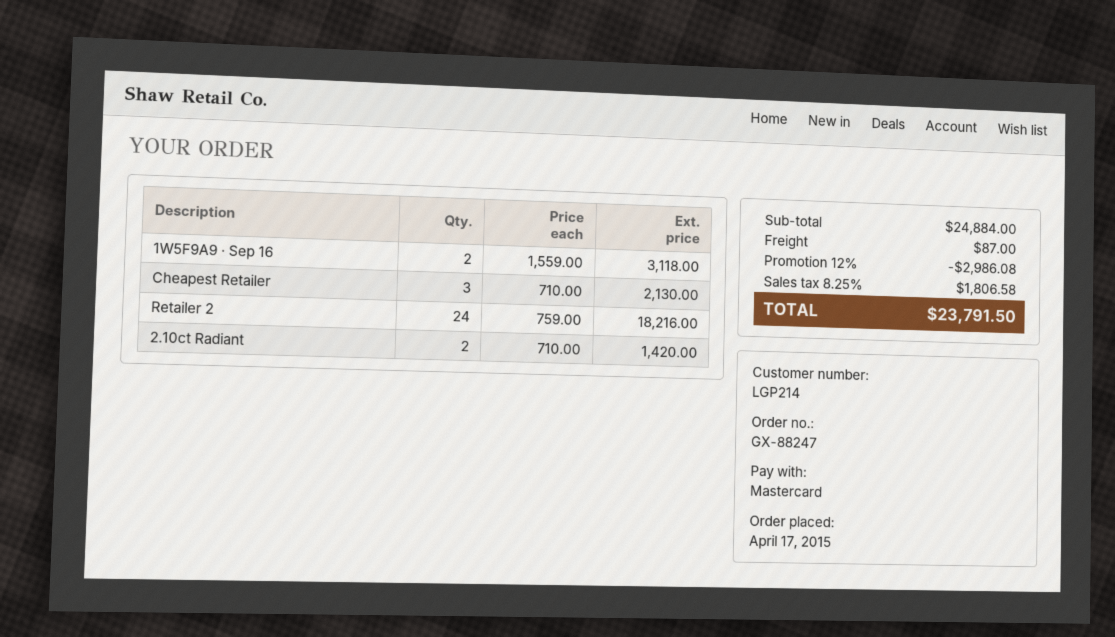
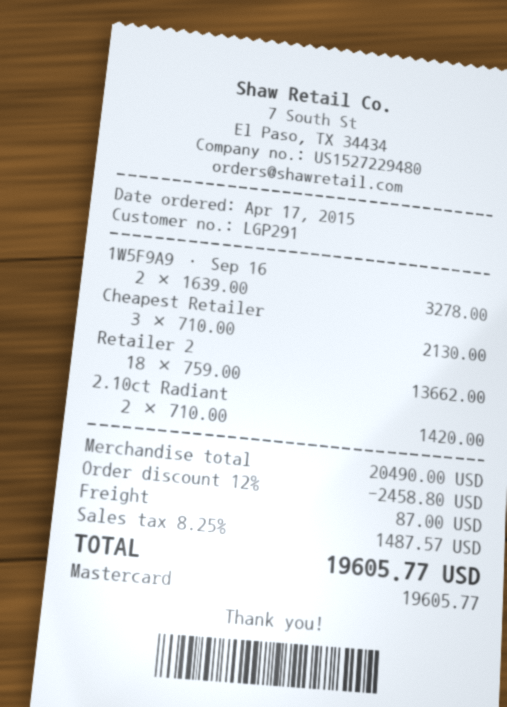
customer number: LGP214 -> LGP291
1W5F9A9 · Sep 16: 2 x 1559.00 = 3118.00 -> 2 x 1639.00 = 3278.00
Retailer 2: 24 x 759.00 = 18216.00 -> 18 x 759.00 = 13662.00
subtotal: 24884.00 -> 20490.00
discount: 12% = 2986.08 -> 12% = 2458.80
tax: 8.25% = 1806.58 -> 8.25% = 1487.57
total: 23791.50 -> 19605.77

